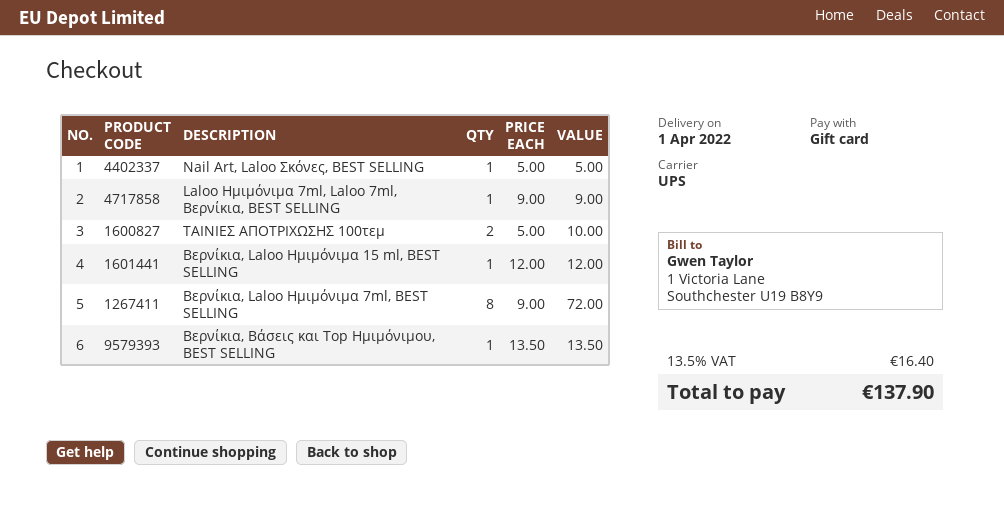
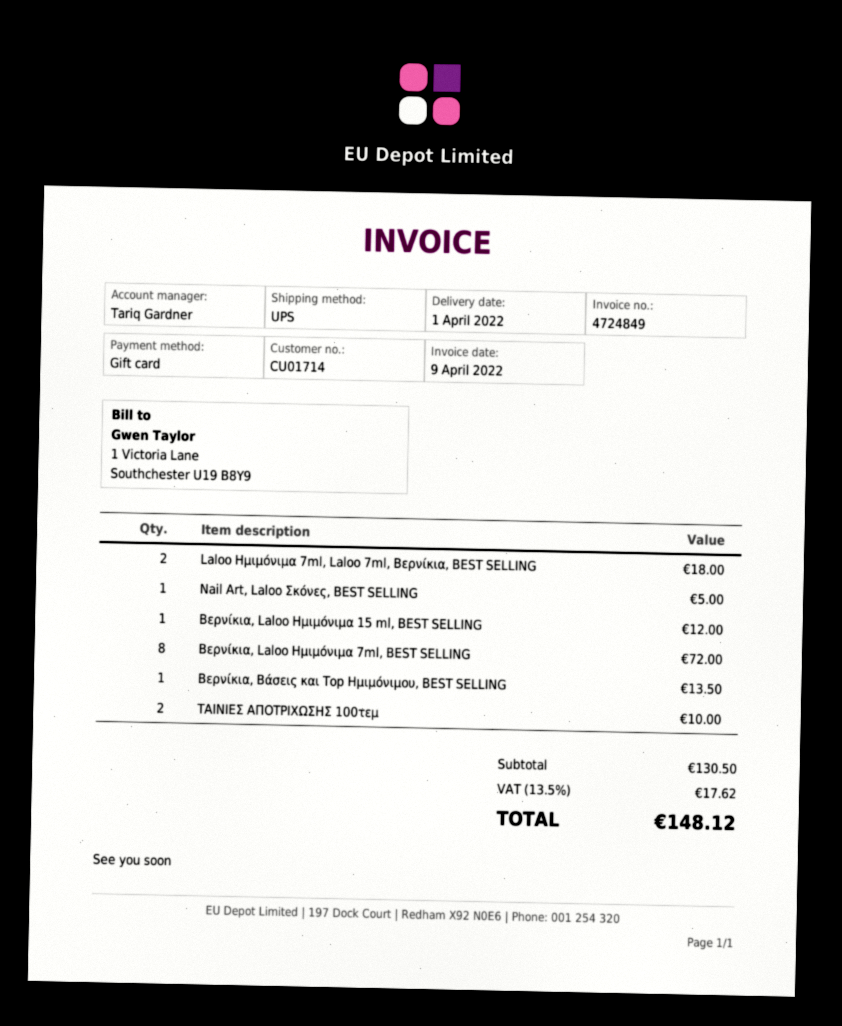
Laloo Ημιμόνιμα 7ml, Laloo 7ml, Βερνίκια, BEST SELLING: 1 for 9.00 -> 2 for 18.00
tax: 13.5% = 16.40 -> 13.5% = 17.62
total: 137.90 -> 148.12

